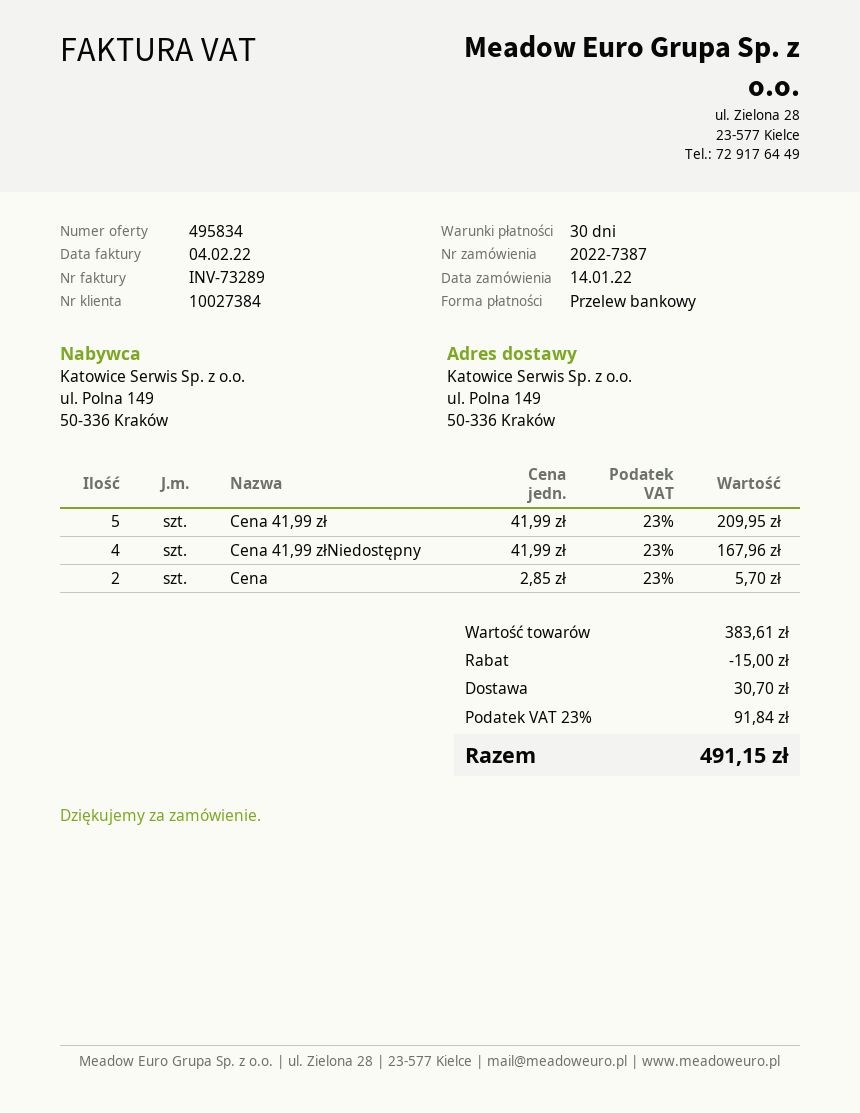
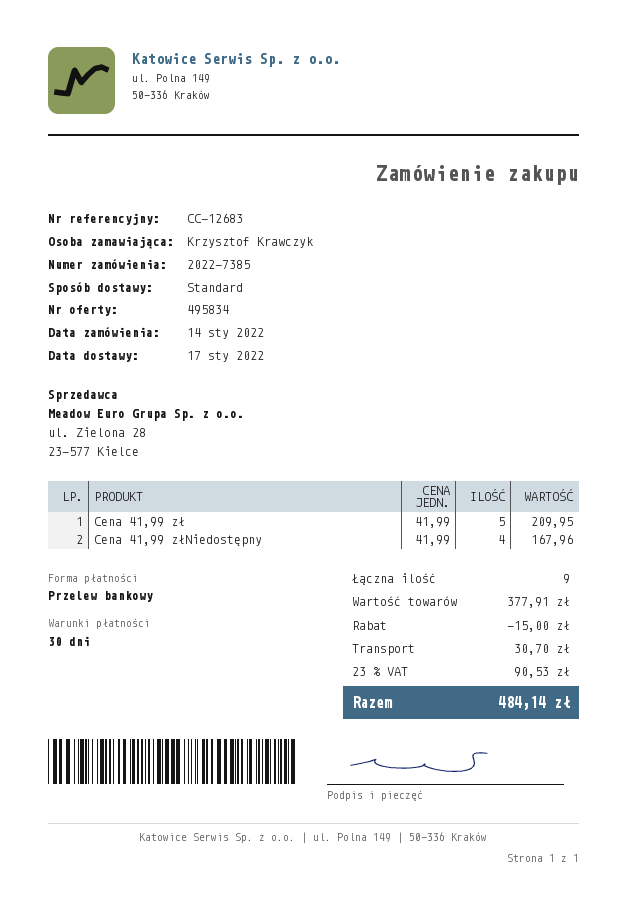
order number: 2022-7387 -> 2022-7385
Cena: 2 x 2.85 = 5.70 -> none
subtotal: 383.61 -> 377.91
tax: 23% = 91.84 -> 23% = 90.53
total: 491.15 -> 484.14

